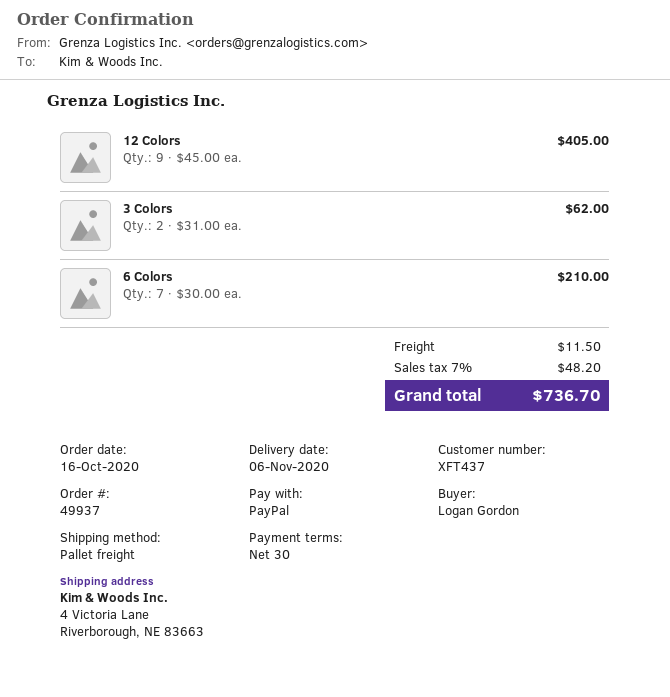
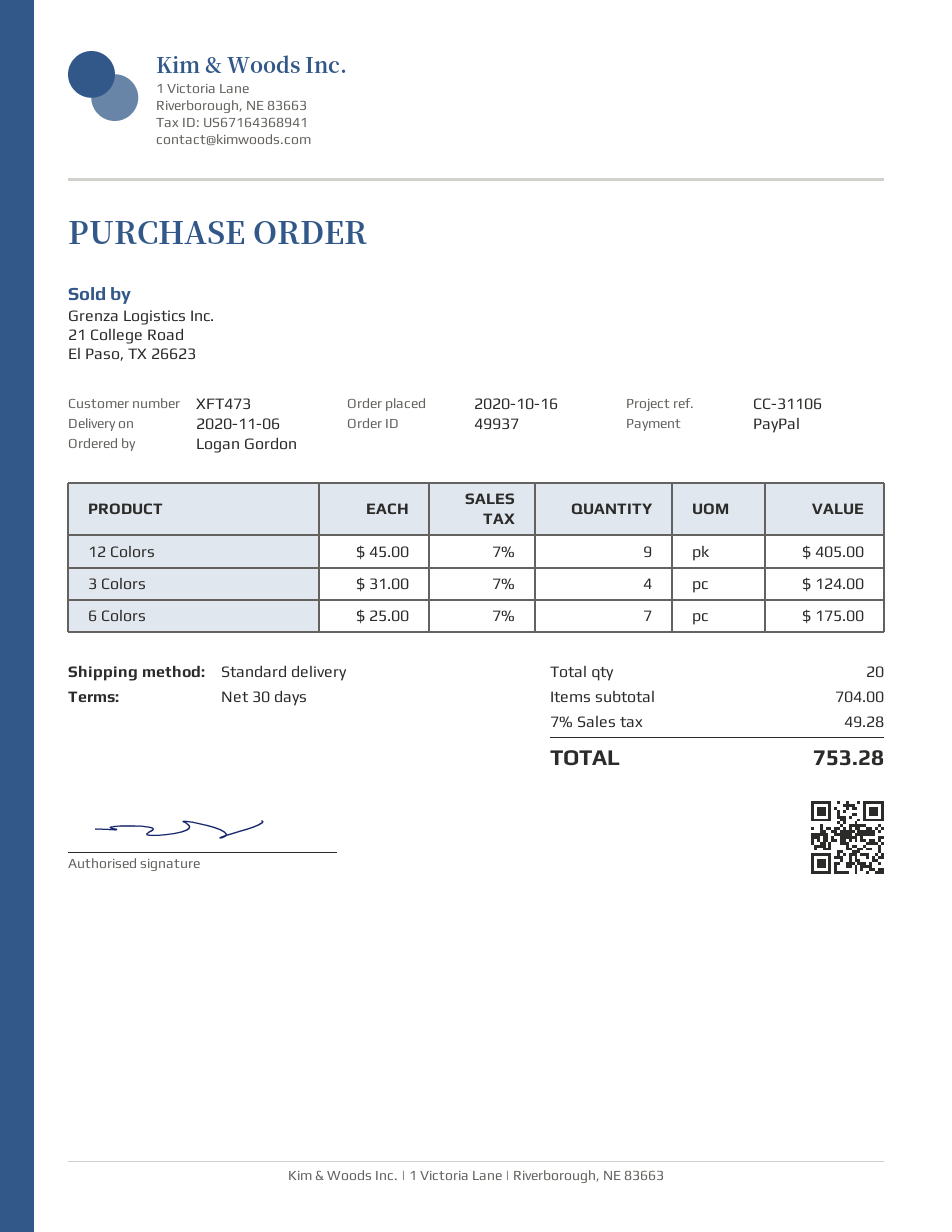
customer number: XFT437 -> XFT473
shipping method: pallet freight -> standard
3 Colors: 2 x 31.00 = 62.00 -> 4 x 31.00 = 124.00
6 Colors: 7 x 30.00 = 210.00 -> 7 x 25.00 = 175.00
shipping: 11.50 -> none
tax: 7% = 48.20 -> 7% = 49.28
total: 736.70 -> 753.28

